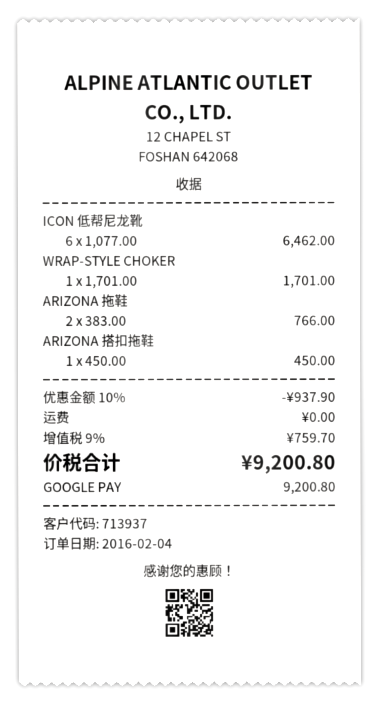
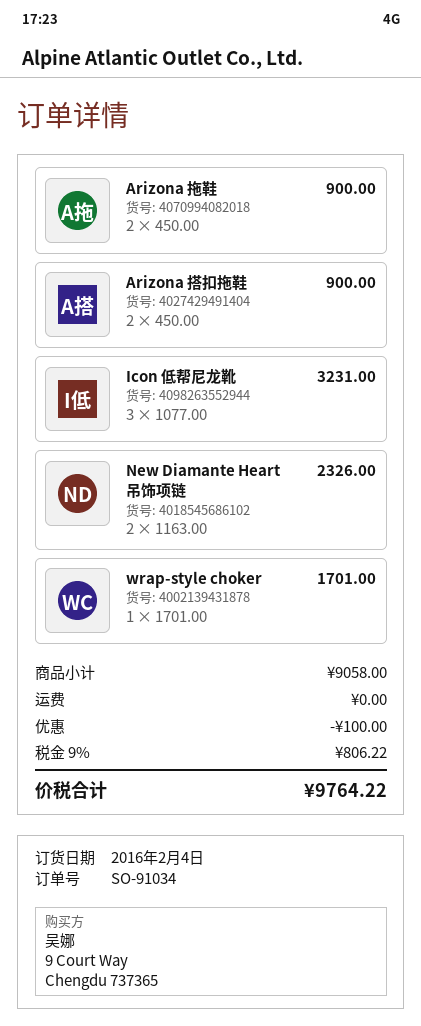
ICON 低帮尼龙靴: 6 x 1077.00 = 6462.00 -> 3 x 1077.00 = 3231.00
ARIZONA 拖鞋: 2 x 383.00 = 766.00 -> 2 x 450.00 = 900.00
ARIZONA 搭扣拖鞋: 1 x 450.00 = 450.00 -> 2 x 450.00 = 900.00
New Diamante Heart 吊饰项链: none -> 2 x 1163.00 = 2326.00
discount: 937.90 -> 100.00
tax: 9% = 759.70 -> 9% = 806.22
total: 9200.80 -> 9764.22

